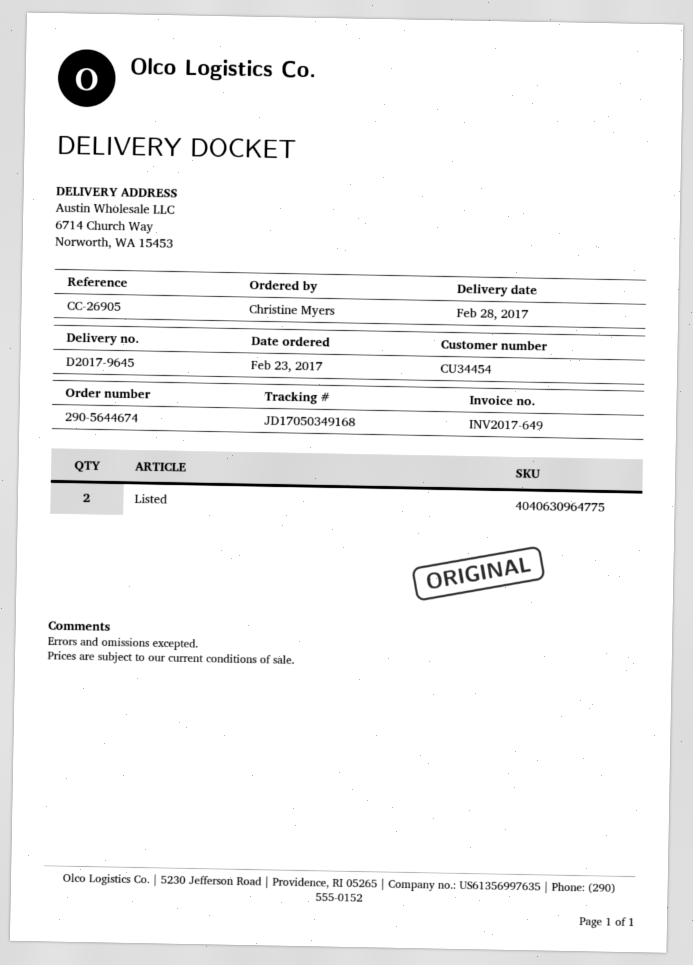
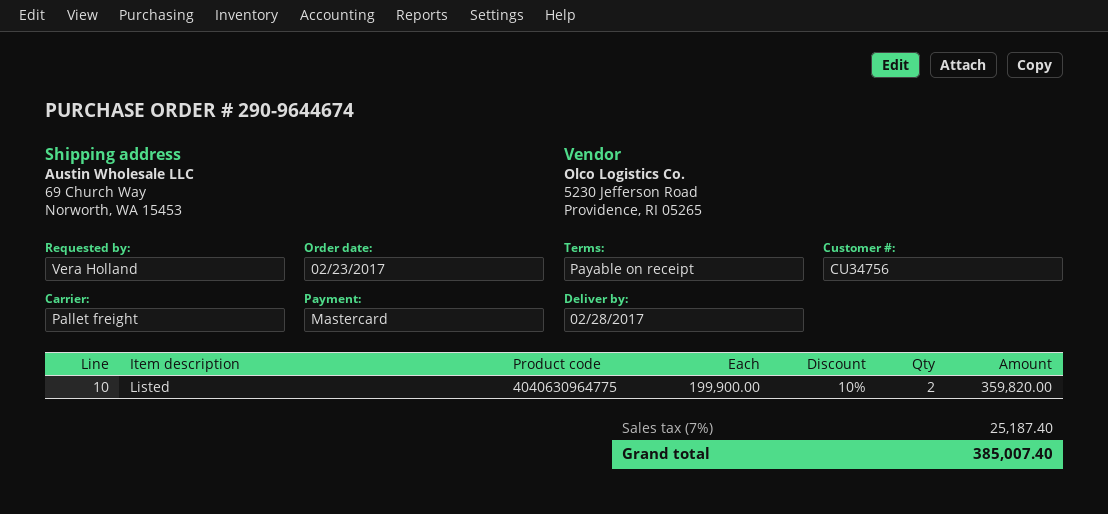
order number: 290-5644674 -> 290-9644674
customer number: CU34454 -> CU34756
ordered by: Christine Myers -> Vera Holland
ship to: 6714 Church Way, Norworth, WA 15453 -> 69 Church Way, Norworth, WA 15453

